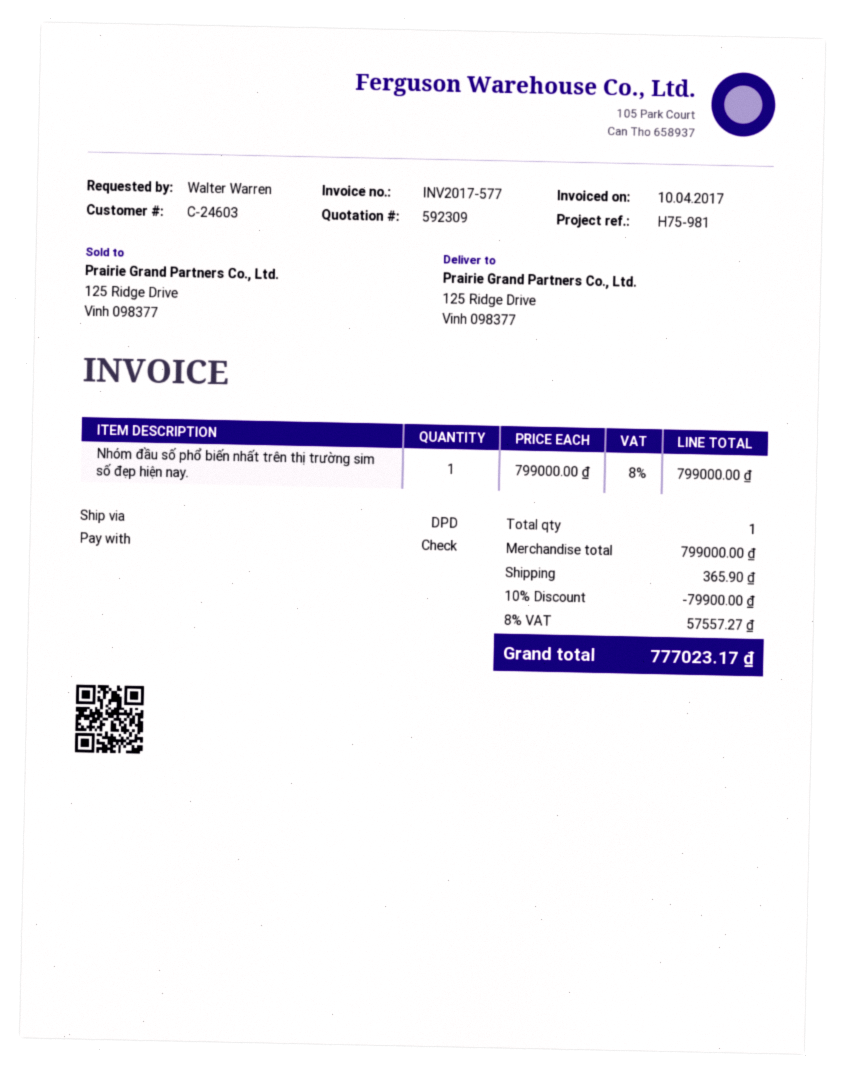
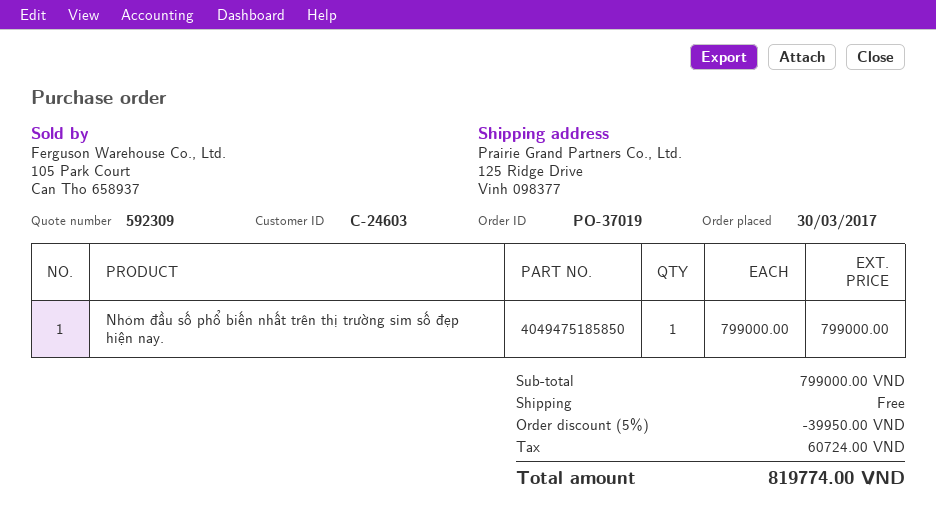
discount: 10% = 79900.00 -> 5% = 39950.00
shipping: 365.90 -> 0.00
tax: 57557.27 -> 60724.00
total: 777023.17 -> 819774.00

